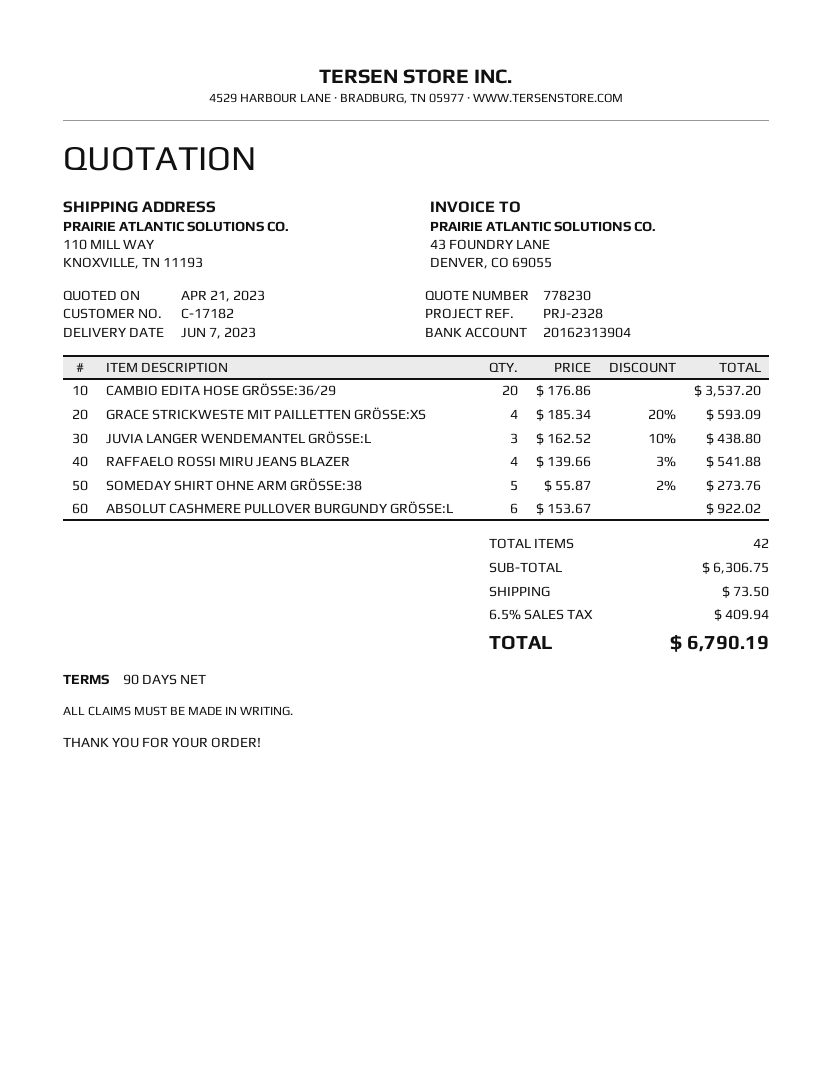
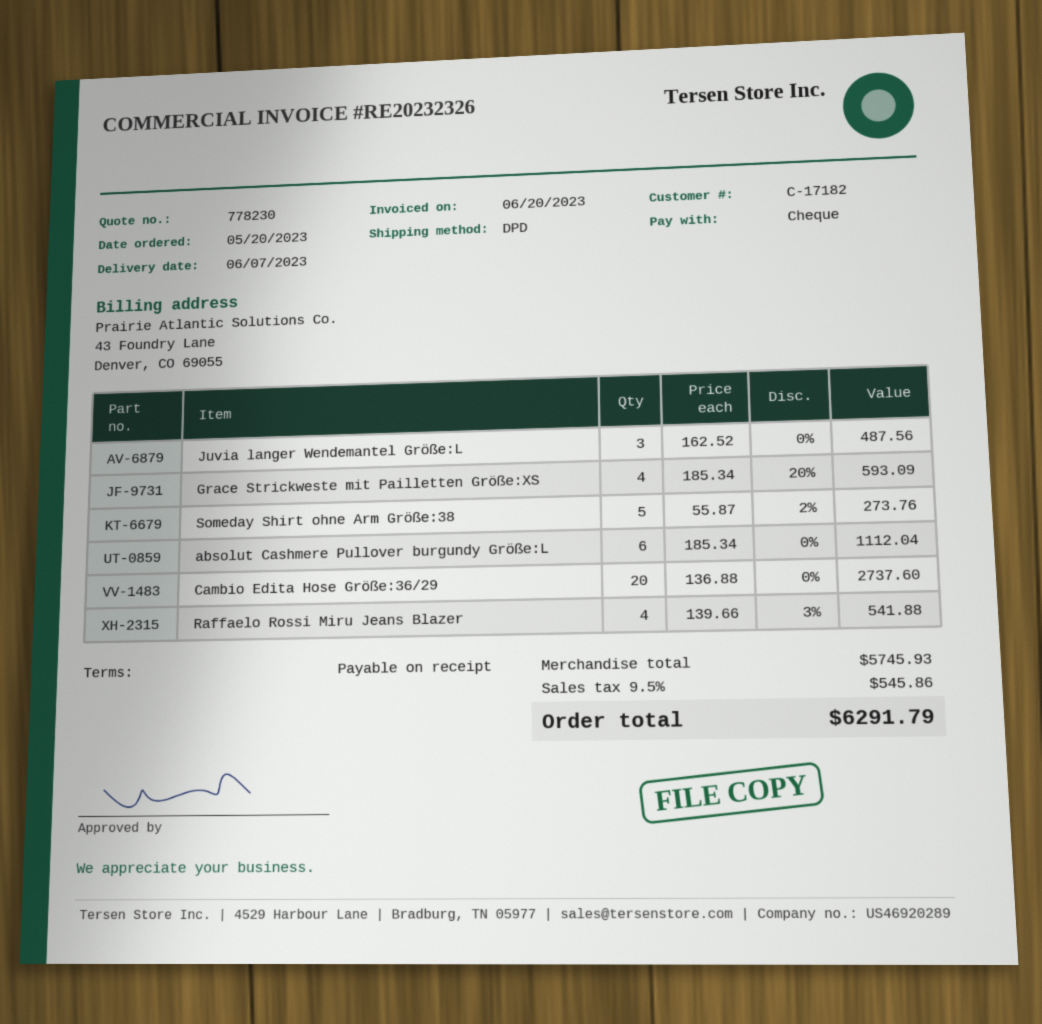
payment terms: 90 days -> on receipt
CAMBIO EDITA HOSE GRÖSSE:36/29: 20 x 176.86 = 3537.20 -> 20 x 136.88 = 2737.60
JUVIA LANGER WENDEMANTEL GRÖSSE:L: 3 x 162.52 - 10% = 438.80 -> 3 x 162.52 = 487.56
ABSOLUT CASHMERE PULLOVER BURGUNDY GRÖSSE:L: 6 x 153.67 = 922.02 -> 6 x 185.34 = 1112.04
subtotal: 6306.75 -> 5745.93
shipping: 73.50 -> none
tax: 6.5% = 409.94 -> 9.5% = 545.86
total: 6790.19 -> 6291.79

